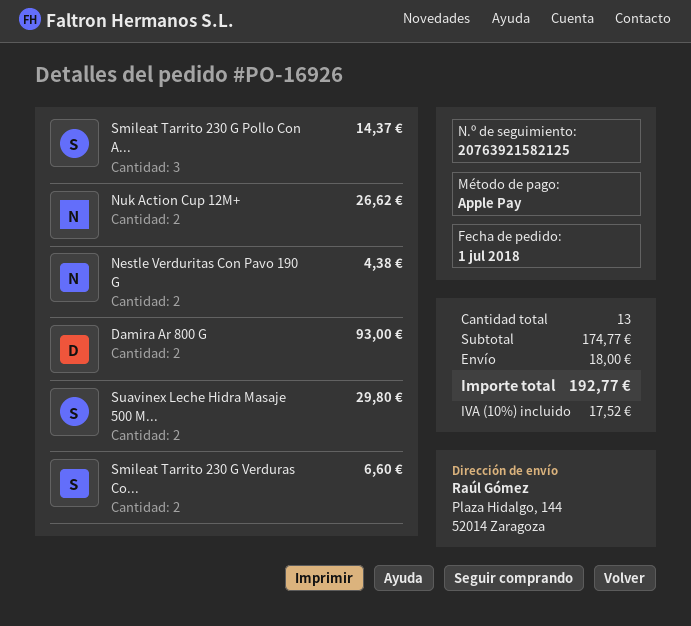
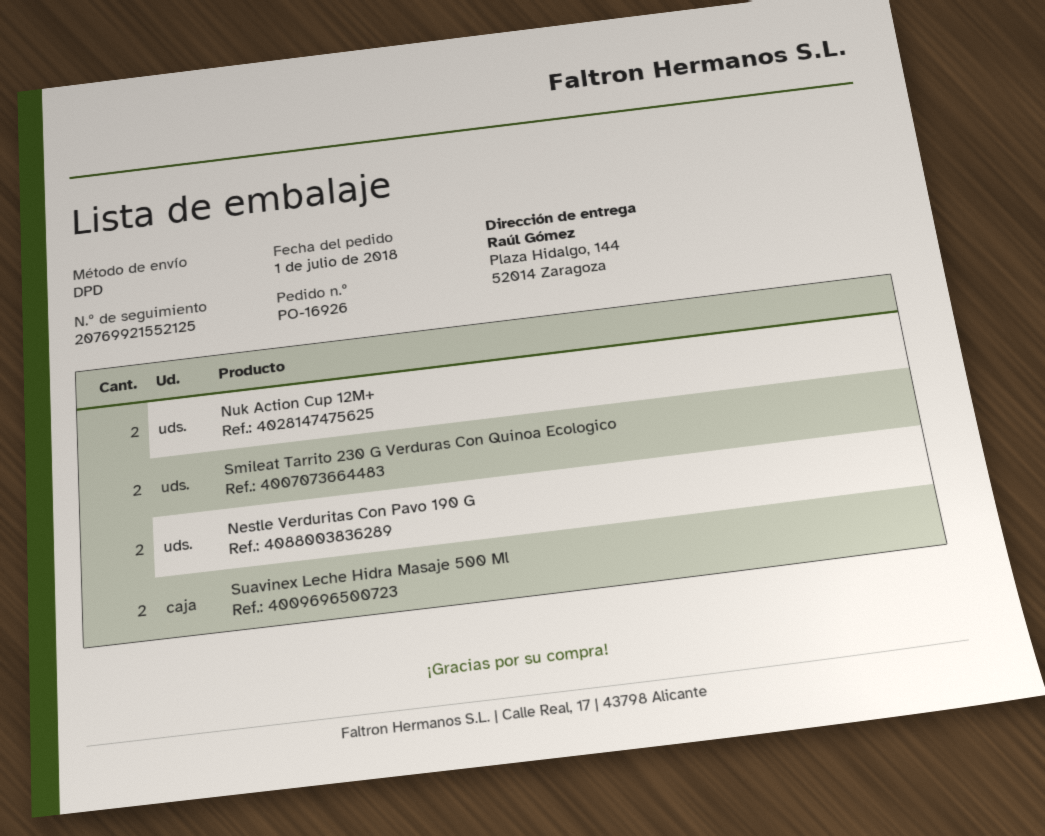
tracking number: 20763921582125 -> 20769921552125
Smileat Tarrito 230 G Pollo Con A...: 3 -> none
Damira Ar 800 G: 2 -> none

